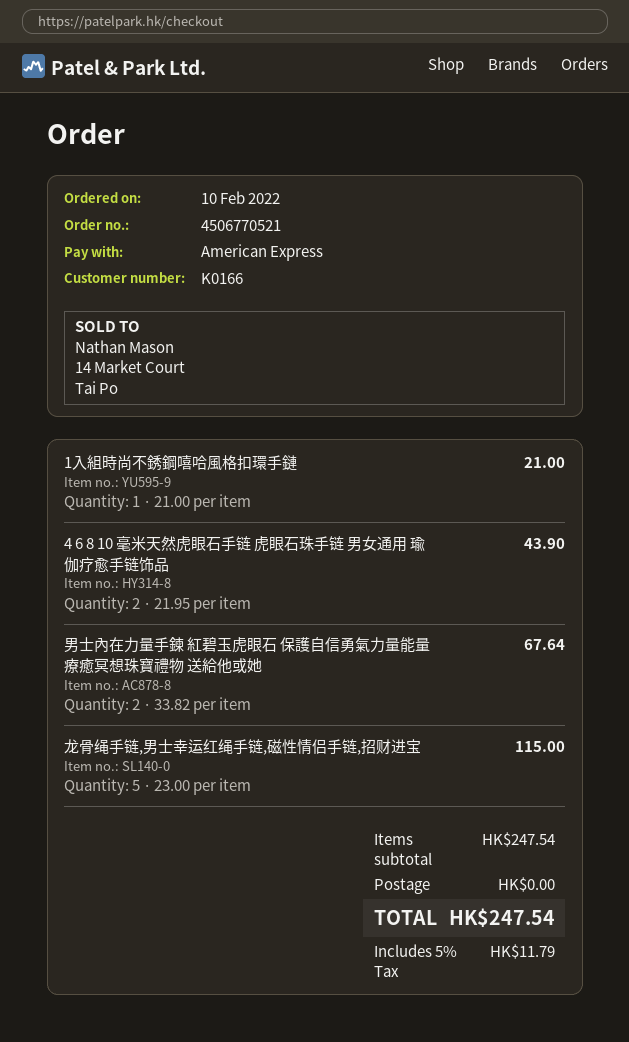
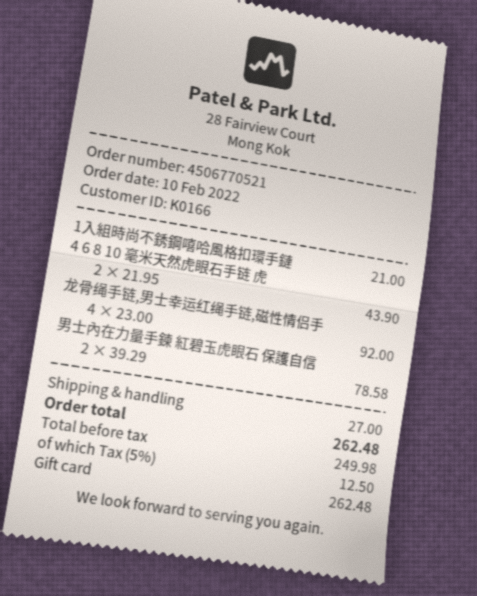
payment method: American Express -> gift card
男士內在力量手鍊 紅碧玉虎眼石 保護自信勇氣力量能量療癒冥想珠寶禮物 送給他或她: 2 x 33.82 = 67.64 -> 2 x 39.29 = 78.58
龙骨绳手链,男士幸运红绳手链,磁性情侣手链,招财进宝: 5 x 23.00 = 115.00 -> 4 x 23.00 = 92.00
shipping: 0.00 -> 27.00
tax: 5% = 11.79 -> 5% = 12.50
total: 247.54 -> 262.48

